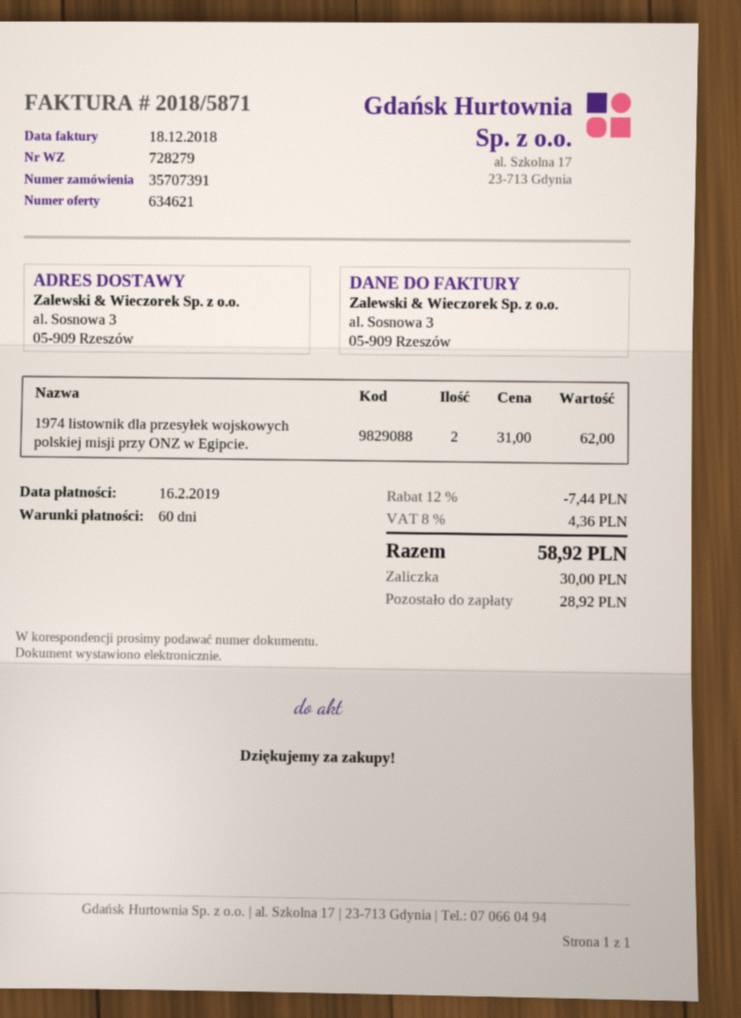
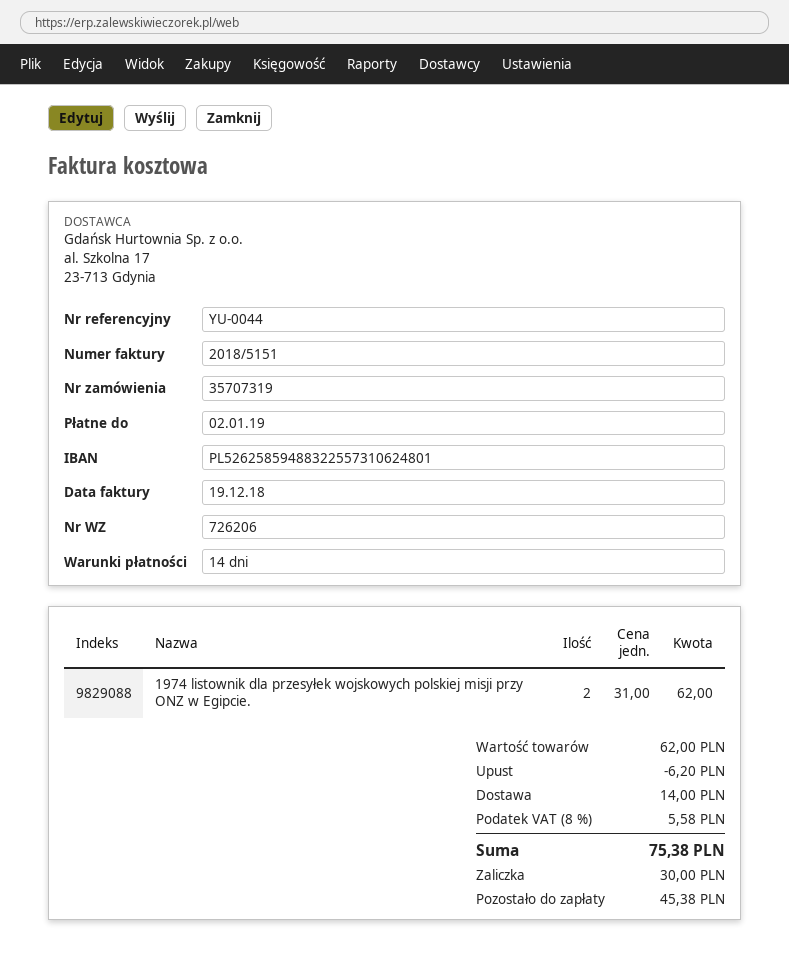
order number: 35707391 -> 35707319
delivery note number: 728279 -> 726206
invoice number: 2018/5871 -> 2018/5151
invoice date: 2018-12-18 -> 2018-12-19
payment terms: 60 days -> 14 days
due date: 2019-02-16 -> 2019-01-02
discount: 7.44 -> 6.20
shipping: none -> 14.00
tax: 8% = 4.36 -> 8% = 5.58
total: 58.92 -> 75.38
balance: 28.92 -> 45.38

